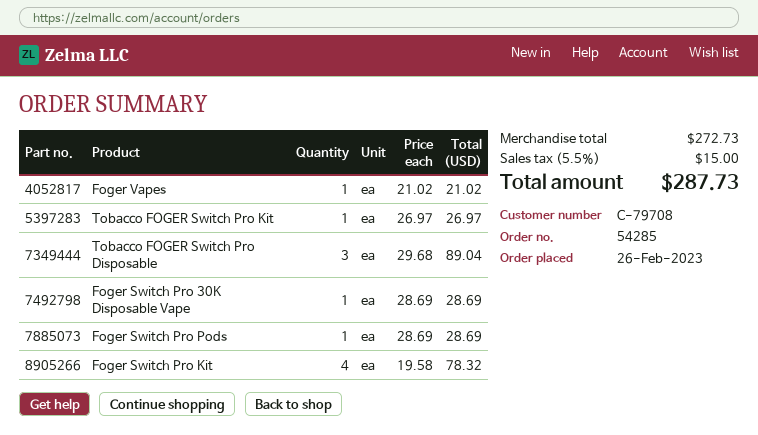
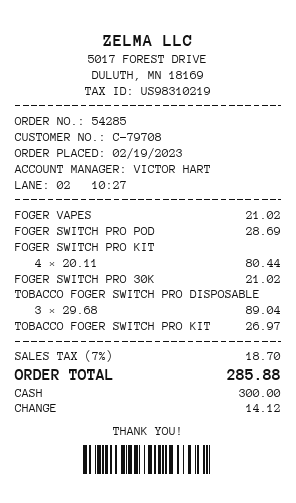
order date: 2023-02-26 -> 2023-02-19
Foger Switch Pro 30K Disposable Vape: 1 x 28.69 = 28.69 -> 1 x 21.02 = 21.02
Foger Switch Pro Kit: 4 x 19.58 = 78.32 -> 4 x 20.11 = 80.44
tax: 5.5% = 15.00 -> 7% = 18.70
total: 287.73 -> 285.88

